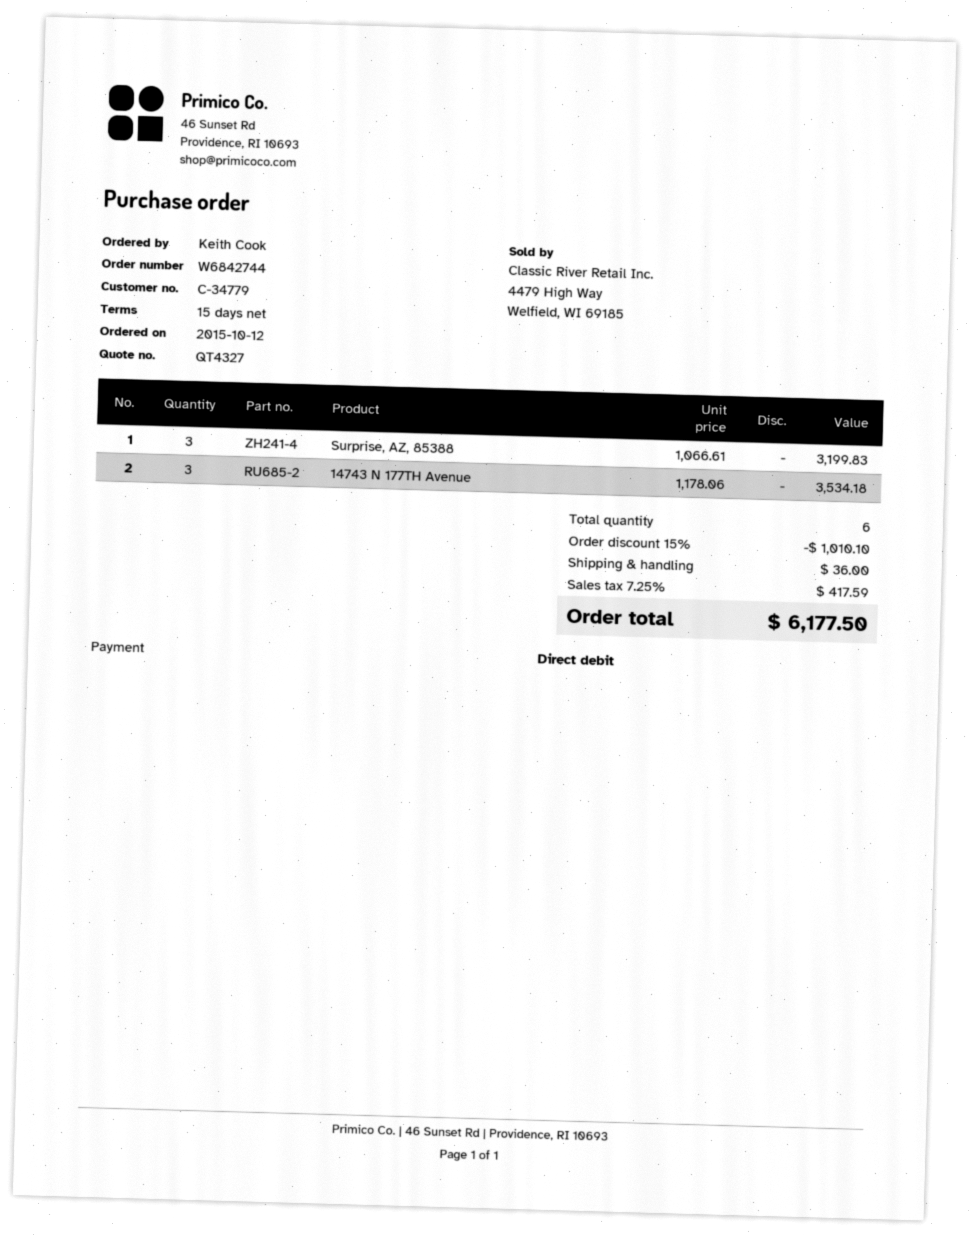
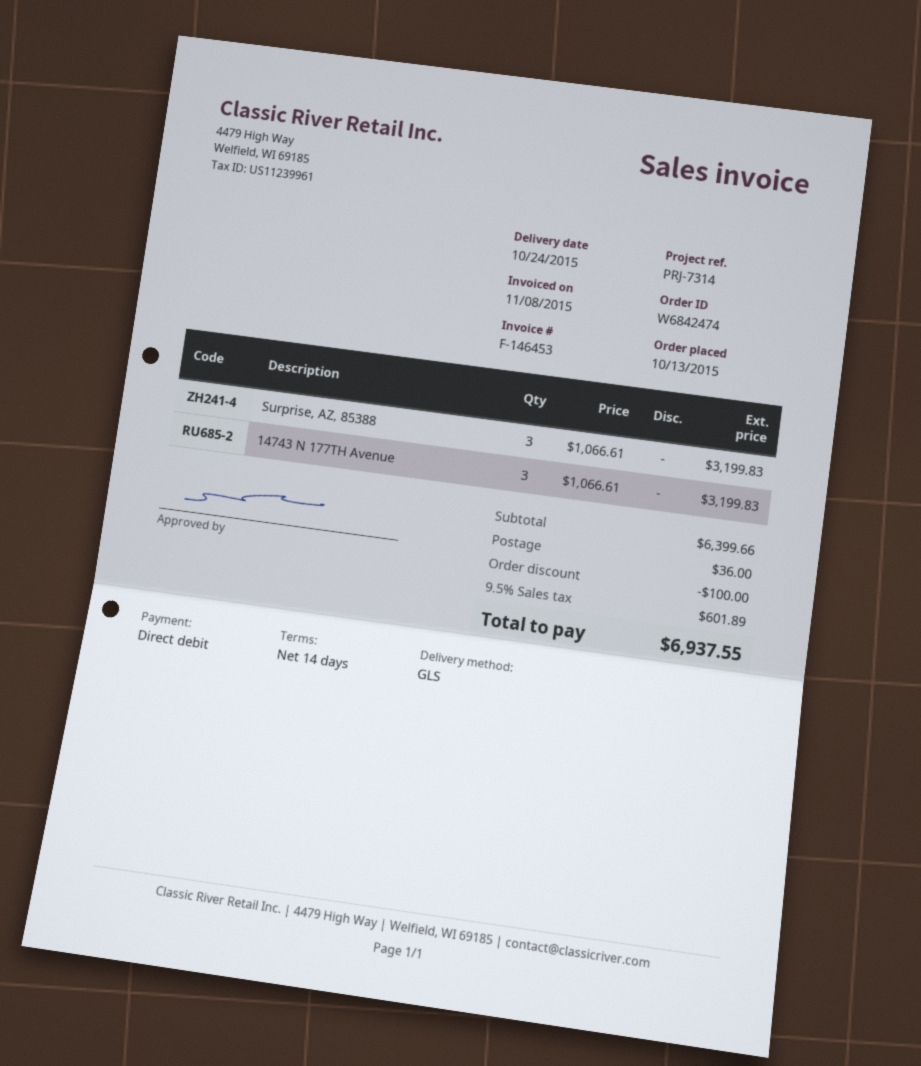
order number: W6842744 -> W6842474
order date: 2015-10-12 -> 2015-10-13
payment terms: 15 days -> 14 days
14743 N 177TH Avenue: 3 x 1178.06 = 3534.18 -> 3 x 1066.61 = 3199.83
discount: 1010.10 -> 100.00
tax: 7.25% = 417.59 -> 9.5% = 601.89
total: 6177.50 -> 6937.55

